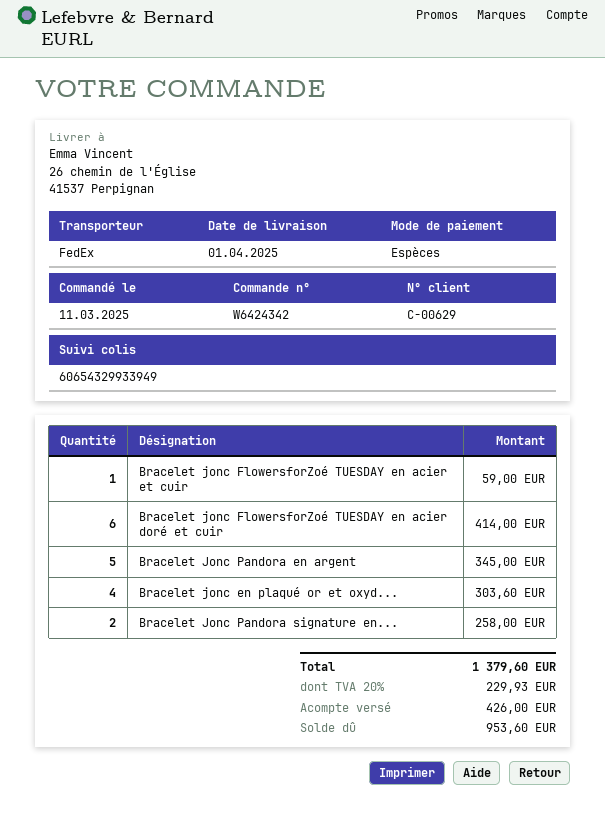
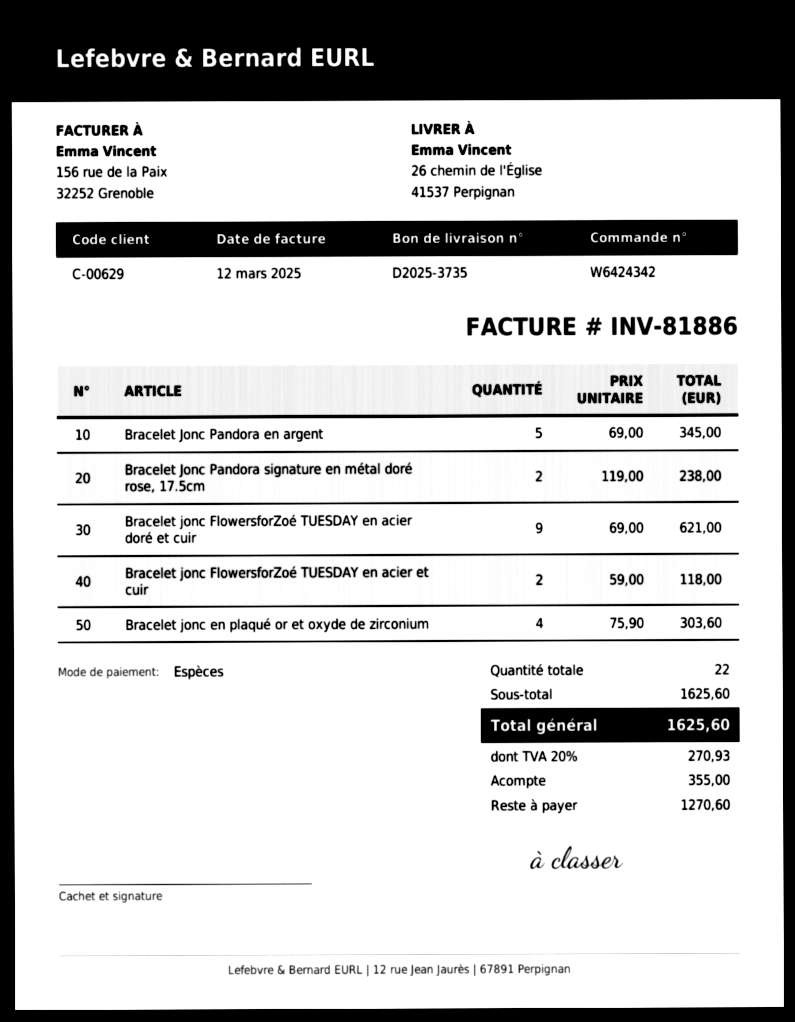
Bracelet jonc FlowersforZoé TUESDAY en acier et cuir: 1 for 59.00 -> 2 for 118.00
Bracelet jonc FlowersforZoé TUESDAY en acier doré et cuir: 6 for 414.00 -> 9 for 621.00
Bracelet Jonc Pandora signature en...: 2 for 258.00 -> 2 for 238.00
tax: 20% = 229.93 -> 20% = 270.93
total: 1379.60 -> 1625.60
deposit: 426.00 -> 355.00
balance: 953.60 -> 1270.60

